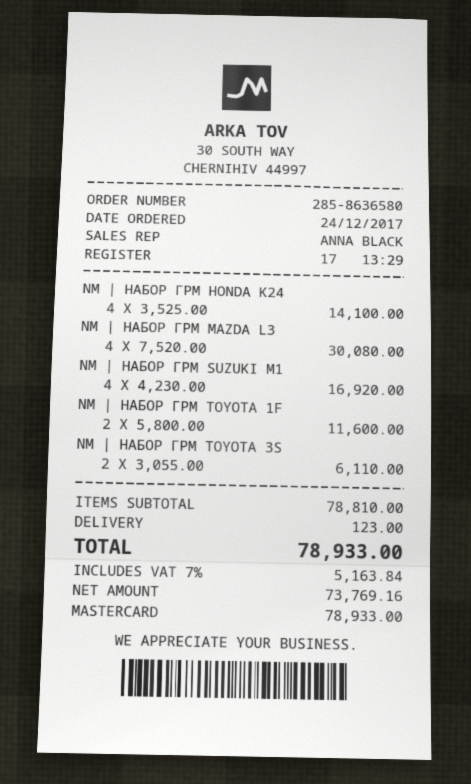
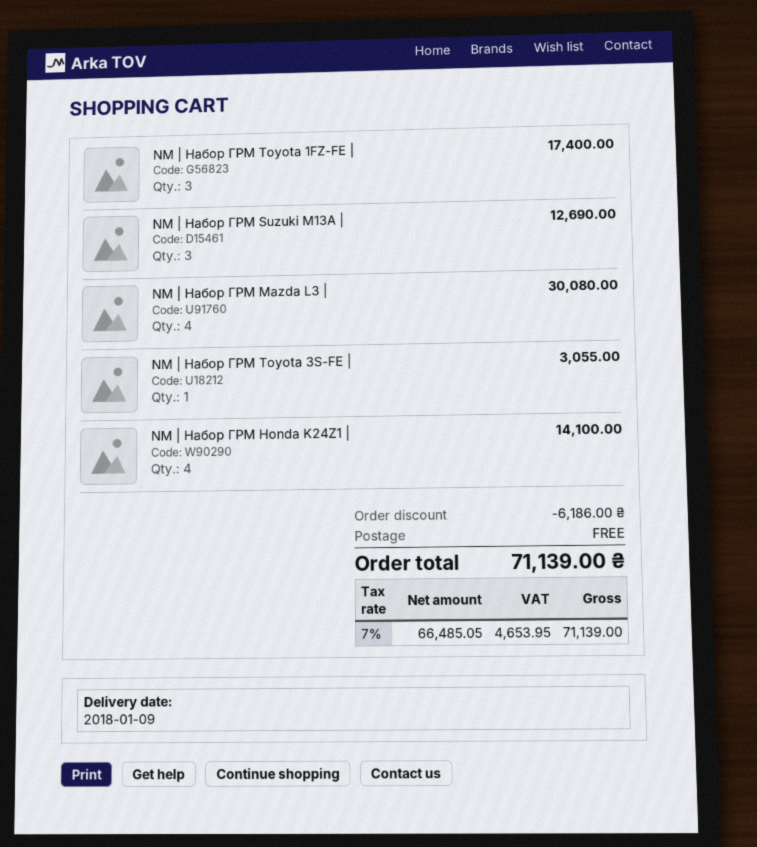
NM | НАБОР ГРМ SUZUKI M1: 4 for 16920.00 -> 3 for 12690.00
NM | НАБОР ГРМ TOYOTA 1F: 2 for 11600.00 -> 3 for 17400.00
NM | НАБОР ГРМ TOYOTA 3S: 2 for 6110.00 -> 1 for 3055.00
discount: none -> 6186.00
shipping: 123.00 -> 0.00
net: 73769.16 -> 66485.05
tax: 7% = 5163.84 -> 7% = 4653.95
total: 78933.00 -> 71139.00

